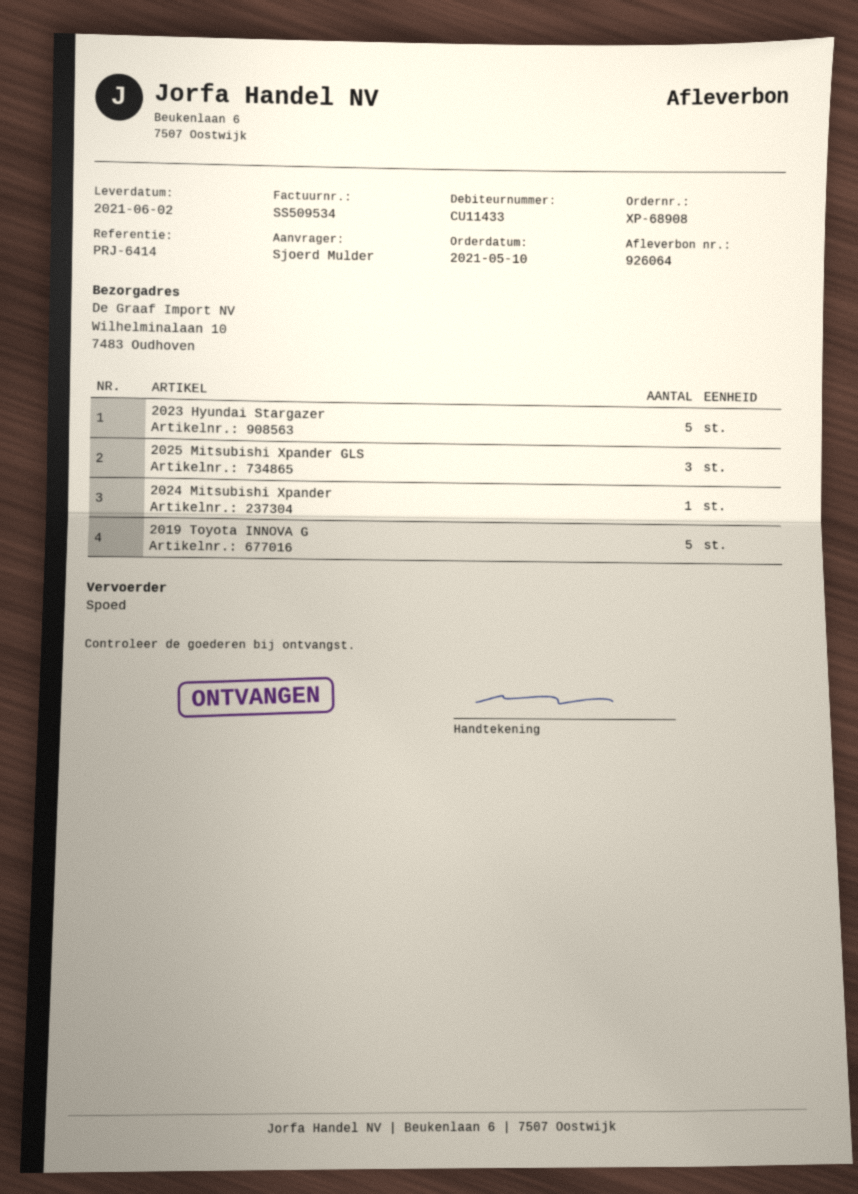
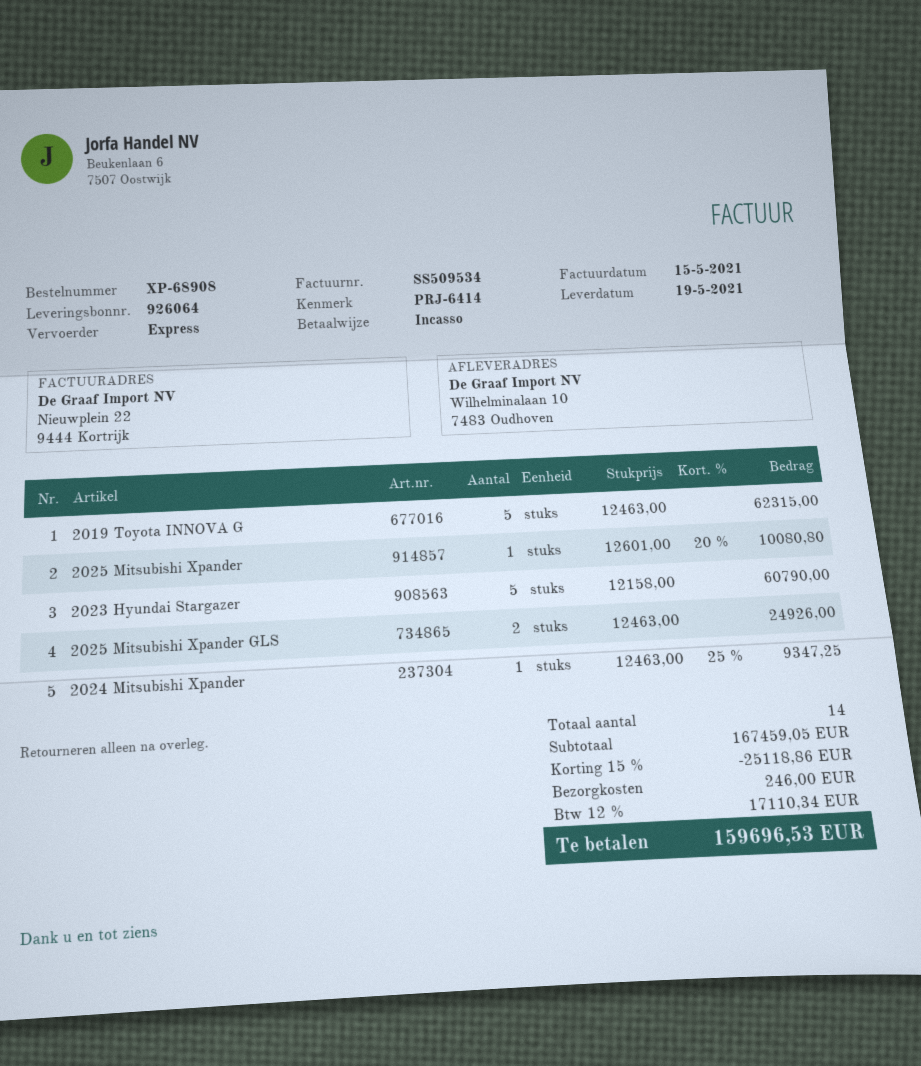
delivery date: 2021-06-02 -> 2021-05-19
2025 Mitsubishi Xpander GLS: 3 -> 2
2025 Mitsubishi Xpander: none -> 1

